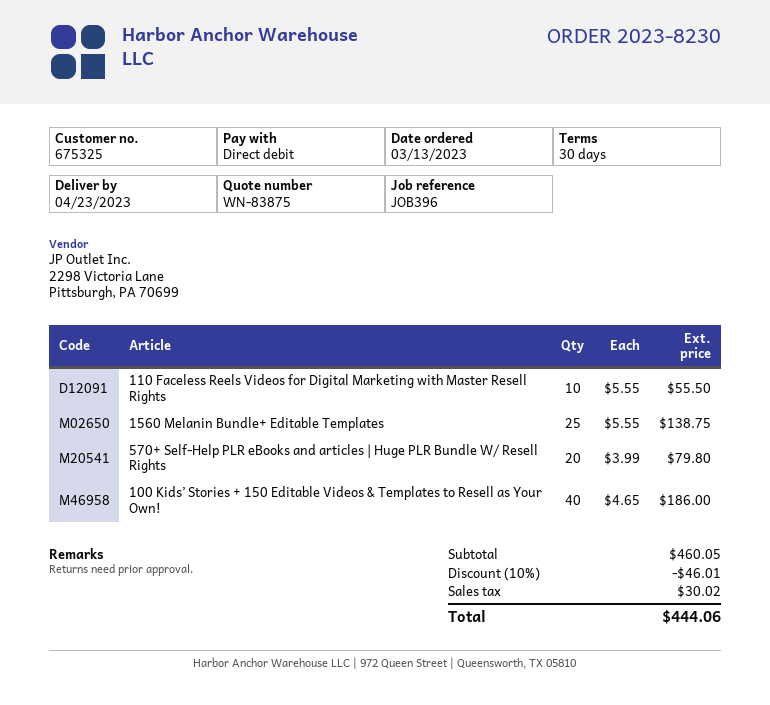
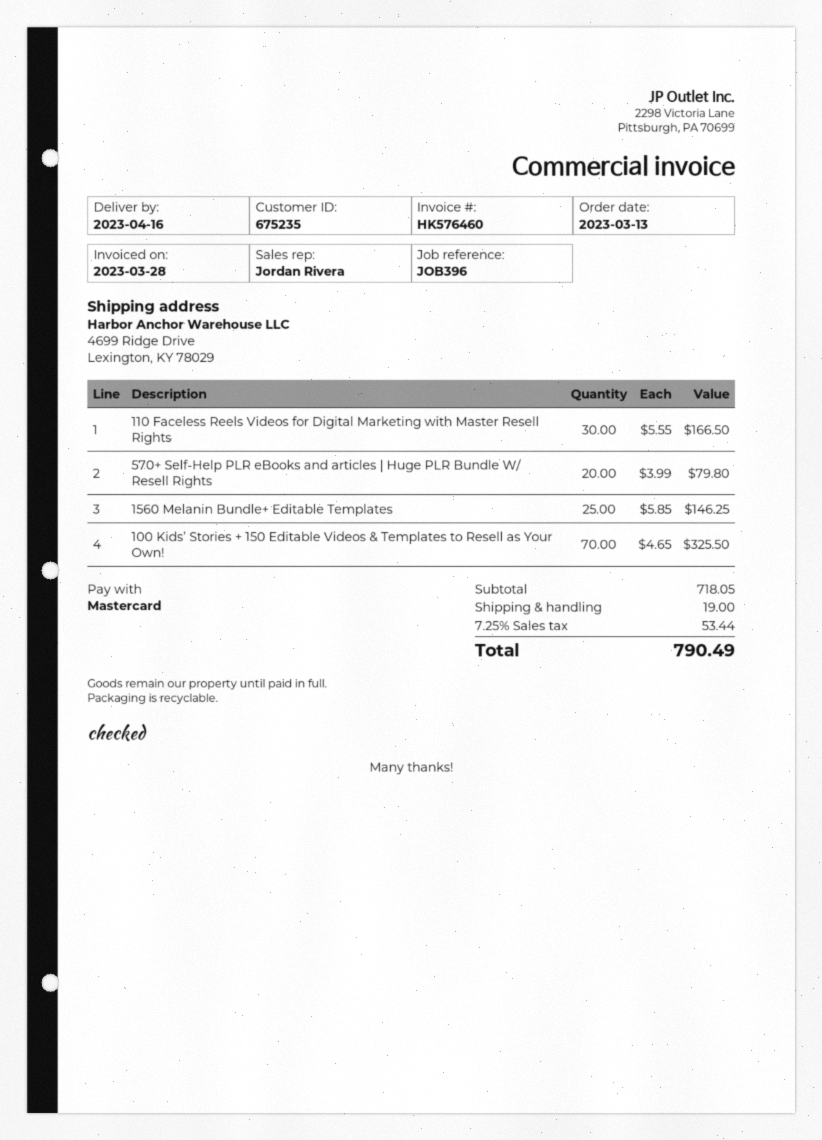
delivery date: 2023-04-23 -> 2023-04-16
customer number: 675325 -> 675235
payment method: direct debit -> Mastercard
110 Faceless Reels Videos for Digital Marketing with Master Resell Rights: 10 x 5.55 = 55.50 -> 30 x 5.55 = 166.50
1560 Melanin Bundle+ Editable Templates: 25 x 5.55 = 138.75 -> 25 x 5.85 = 146.25
100 Kids’ Stories + 150 Editable Videos & Templates to Resell as Your Own!: 40 x 4.65 = 186.00 -> 70 x 4.65 = 325.50
subtotal: 460.05 -> 718.05
discount: 10% = 46.01 -> none
shipping: none -> 19.00
tax: 30.02 -> 53.44
total: 444.06 -> 790.49

